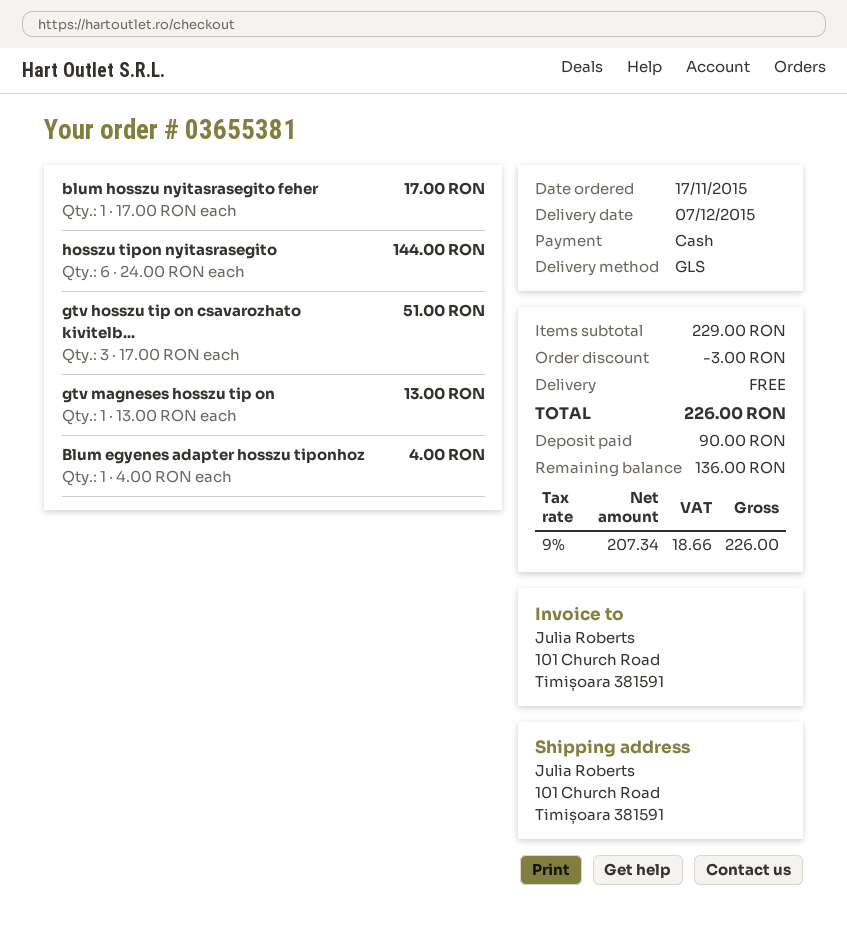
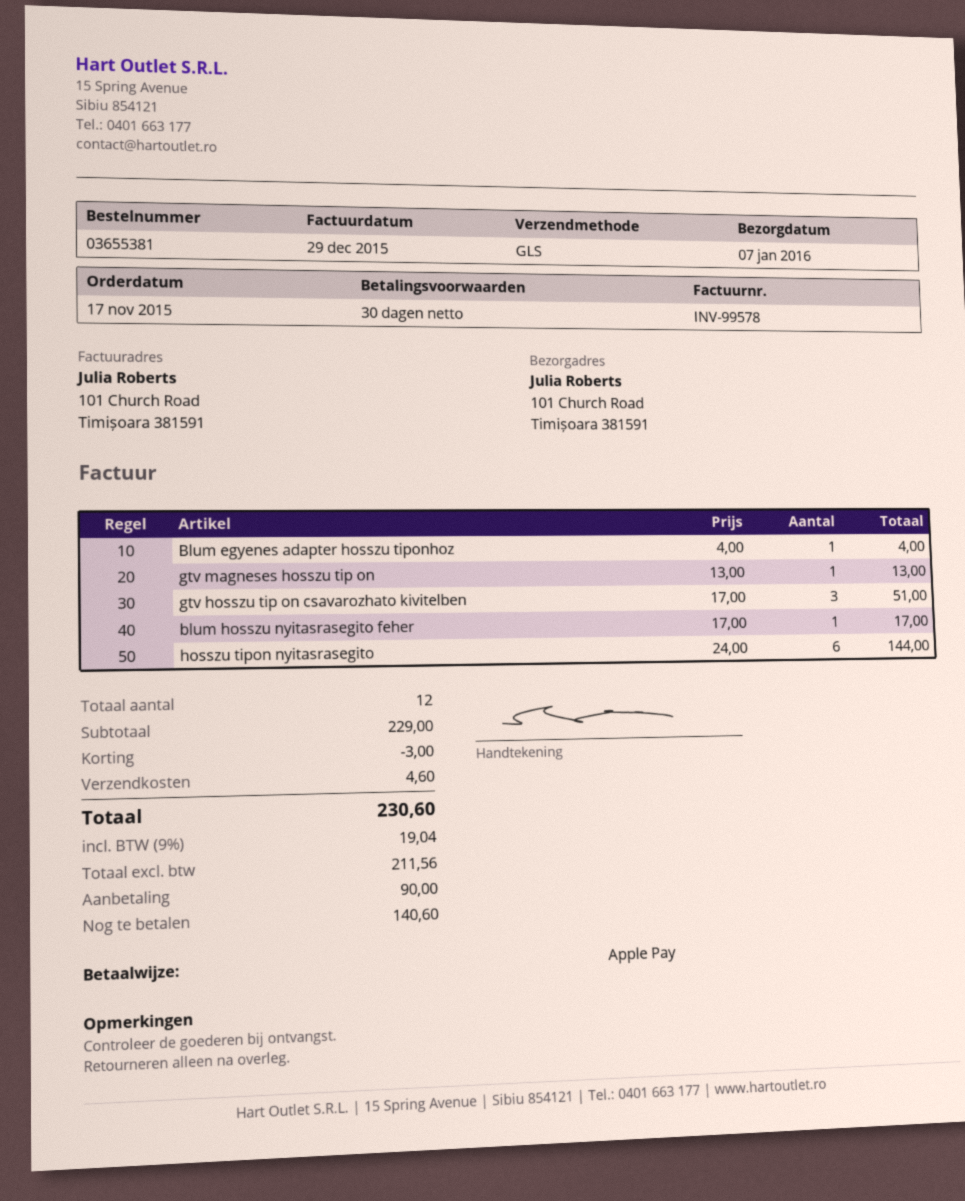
delivery date: 2015-12-07 -> 2016-01-07
payment method: cash -> Apple Pay
shipping: 0.00 -> 4.60
net: 207.34 -> 211.56
tax: 9% = 18.66 -> 9% = 19.04
total: 226.00 -> 230.60
balance: 136.00 -> 140.60

